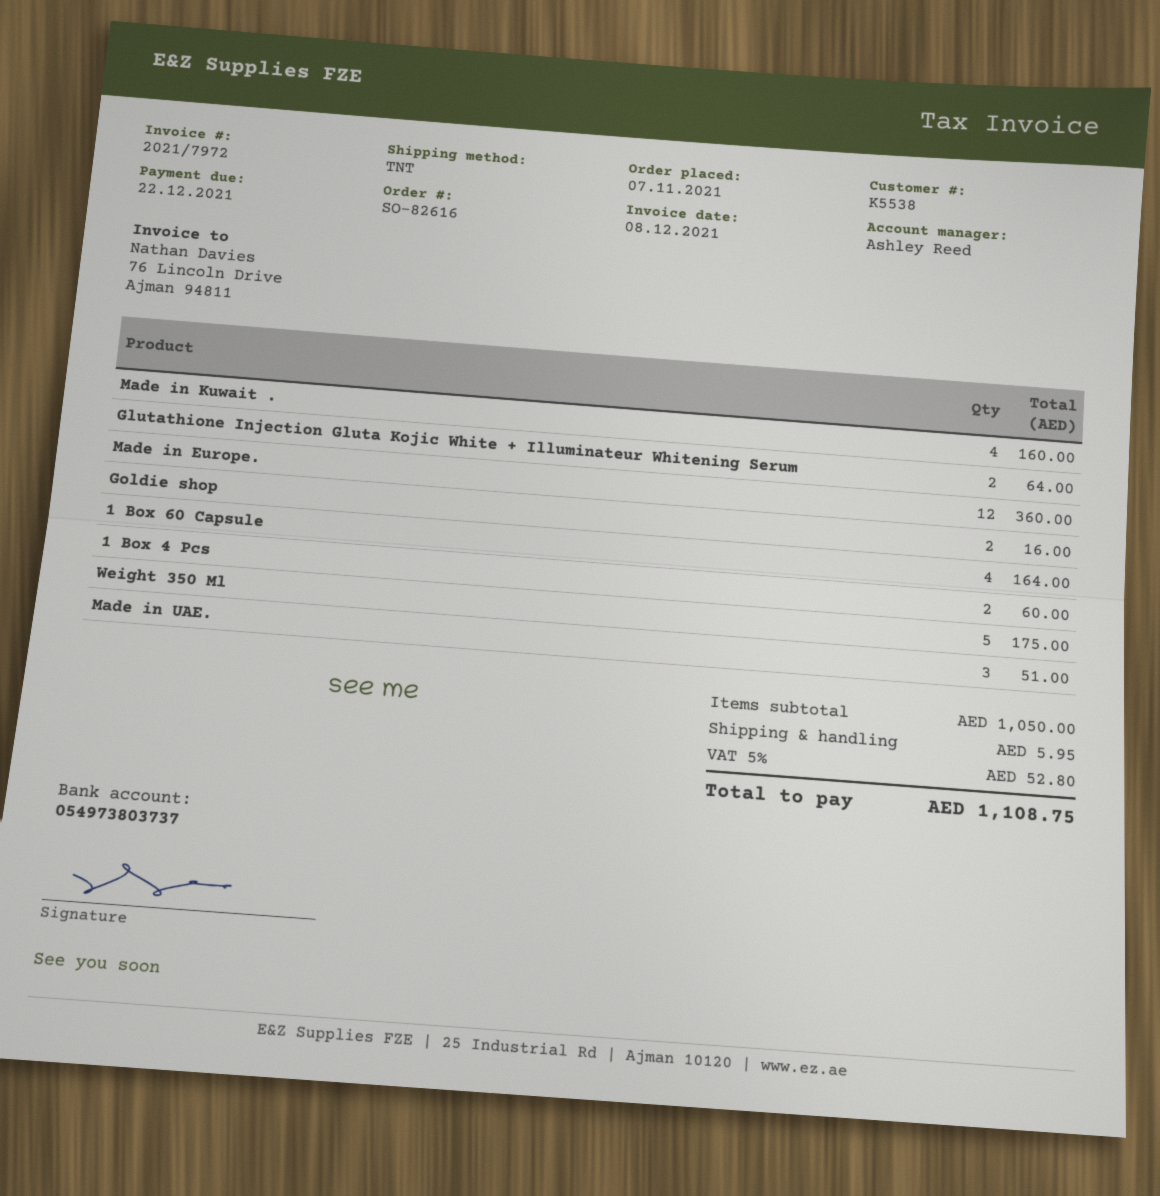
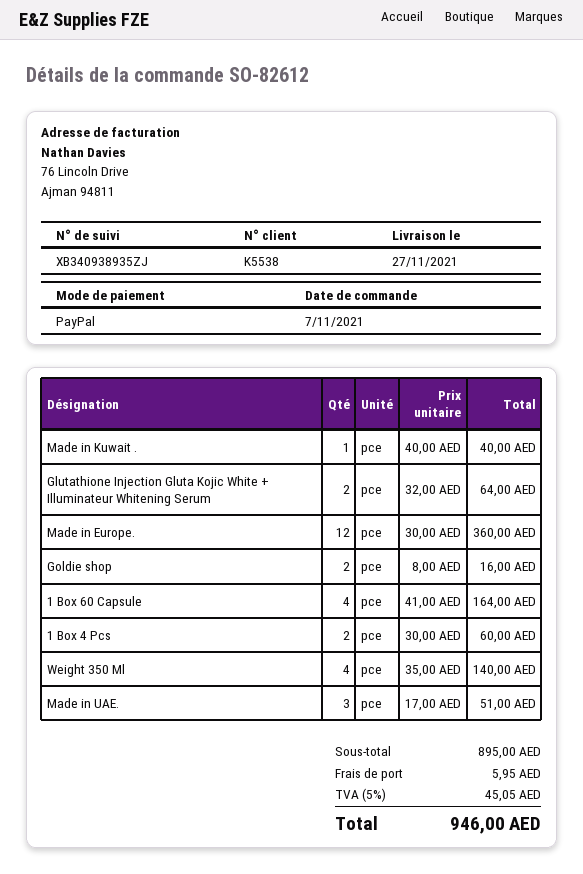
order number: SO-82616 -> SO-82612
Made in Kuwait .: 4 for 160.00 -> 1 for 40.00
Weight 350 Ml: 5 for 175.00 -> 4 for 140.00
subtotal: 1050.00 -> 895.00
tax: 5% = 52.80 -> 5% = 45.05
total: 1108.75 -> 946.00

